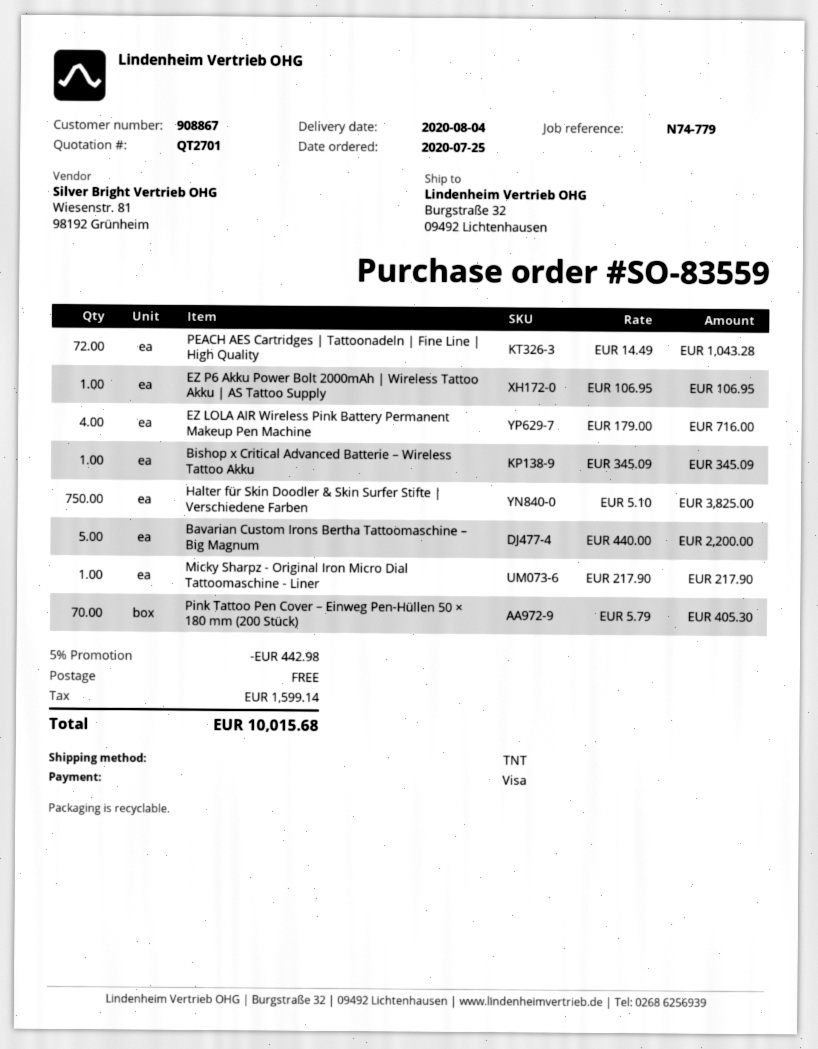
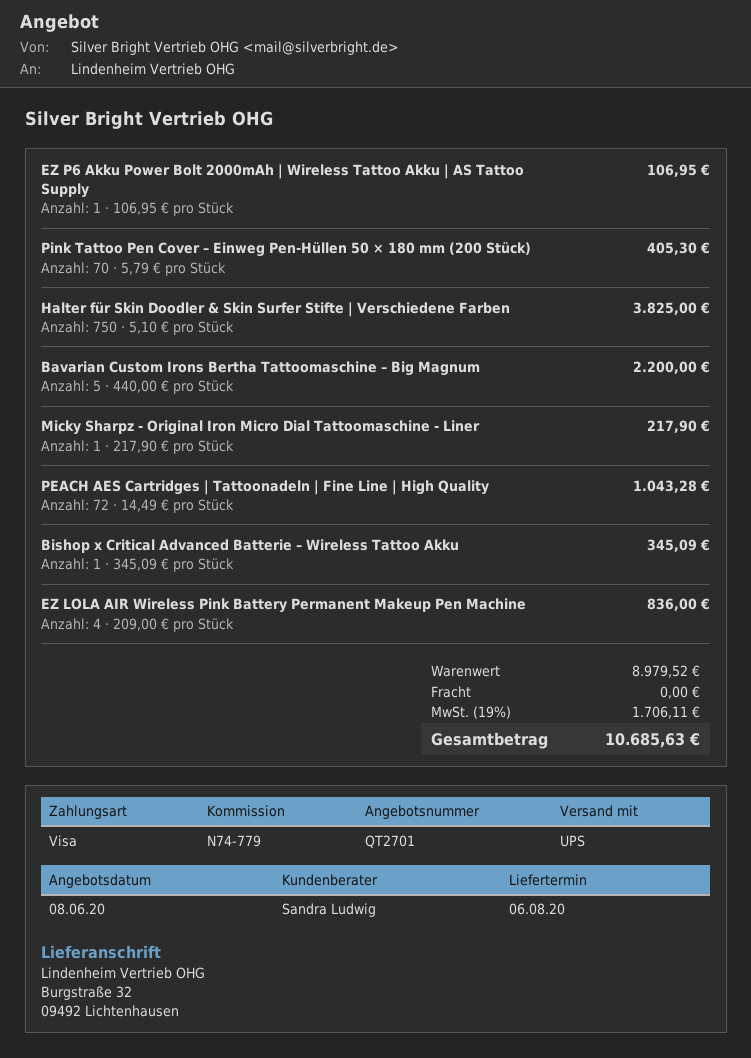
delivery date: 2020-08-04 -> 2020-08-06
shipping method: TNT -> UPS
EZ LOLA AIR Wireless Pink Battery Permanent Makeup Pen Machine: 4 x 179.00 = 716.00 -> 4 x 209.00 = 836.00
discount: 5% = 442.98 -> none
tax: 1599.14 -> 1706.11
total: 10015.68 -> 10685.63

